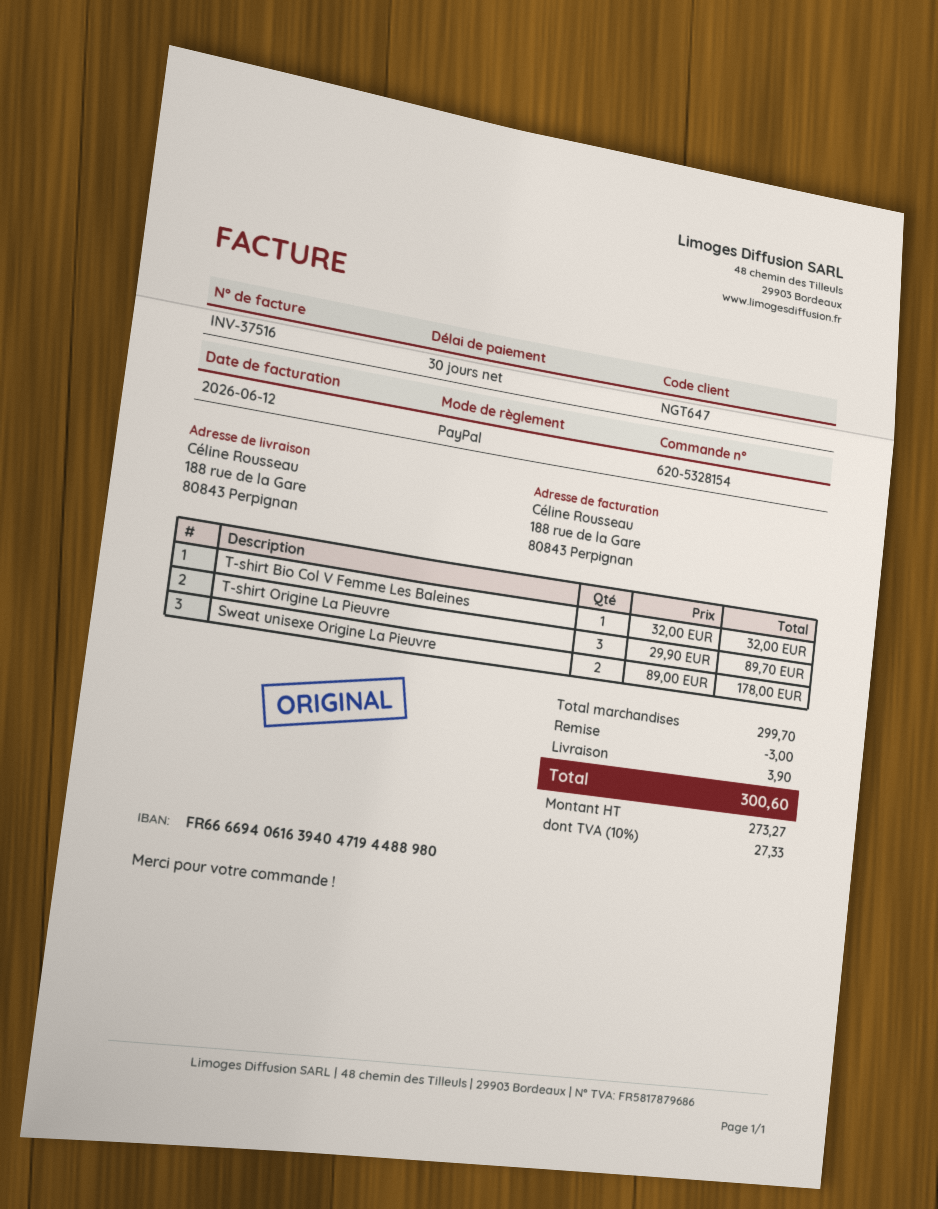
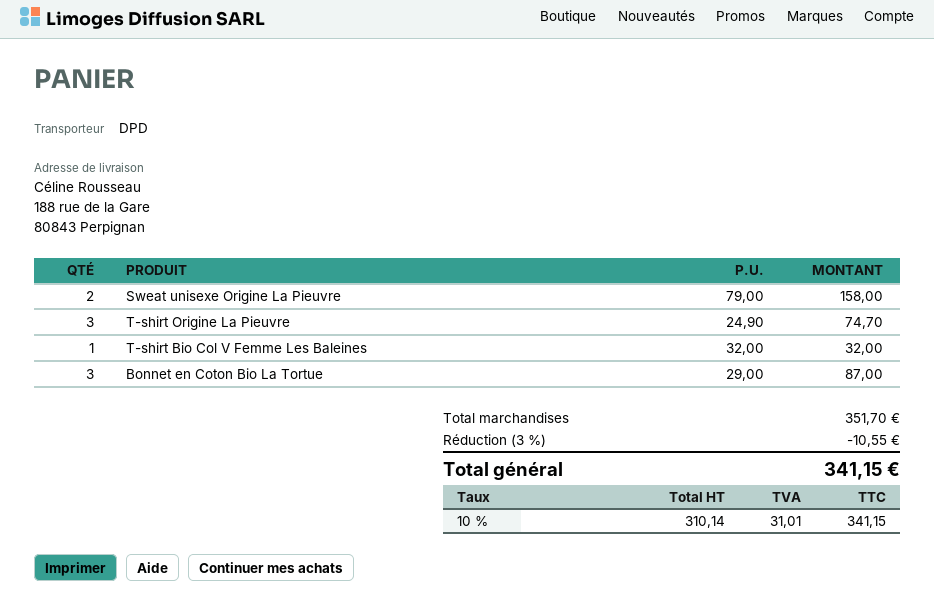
T-shirt Origine La Pieuvre: 3 x 29.90 = 89.70 -> 3 x 24.90 = 74.70
Sweat unisexe Origine La Pieuvre: 2 x 89.00 = 178.00 -> 2 x 79.00 = 158.00
Bonnet en Coton Bio La Tortue: none -> 3 x 29.00 = 87.00
subtotal: 299.70 -> 351.70
discount: 3.00 -> 10.55
shipping: 3.90 -> none
net: 273.27 -> 310.14
tax: 10% = 27.33 -> 10% = 31.01
total: 300.60 -> 341.15

